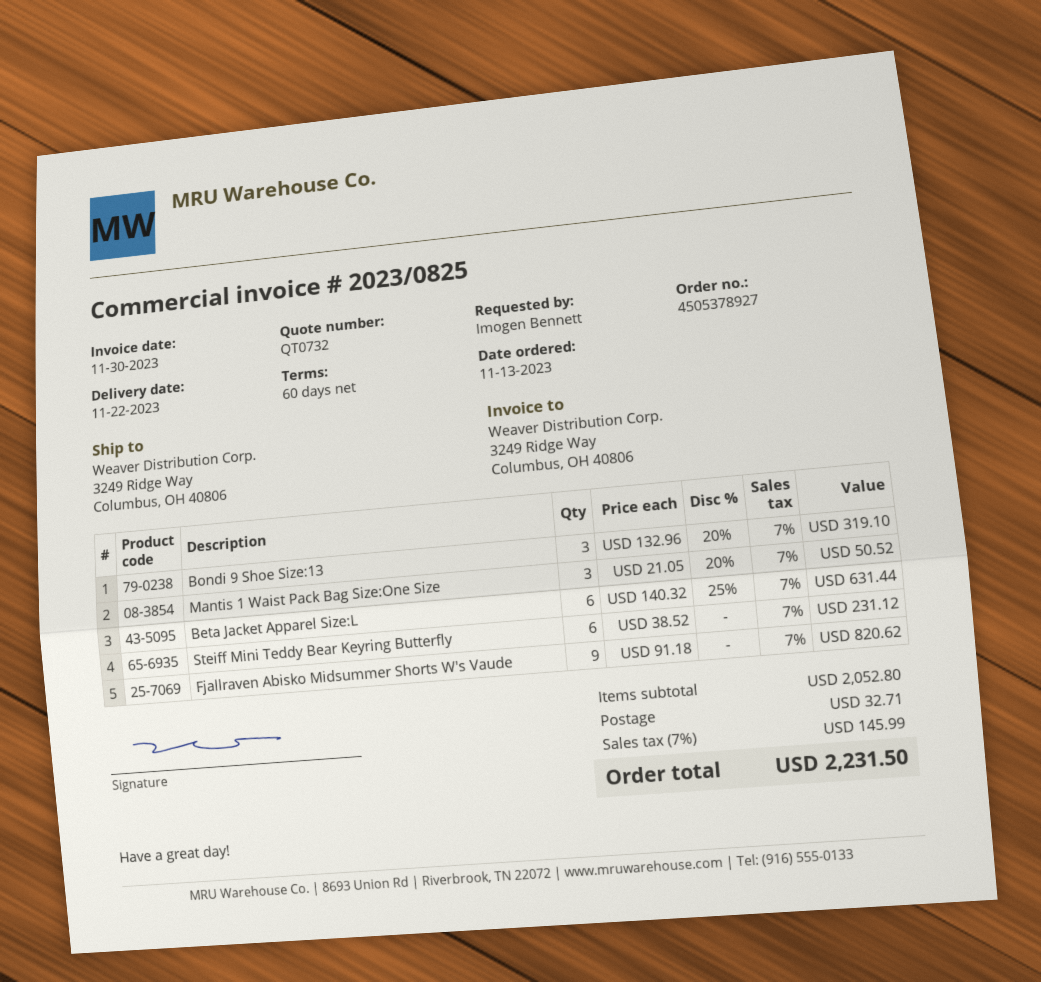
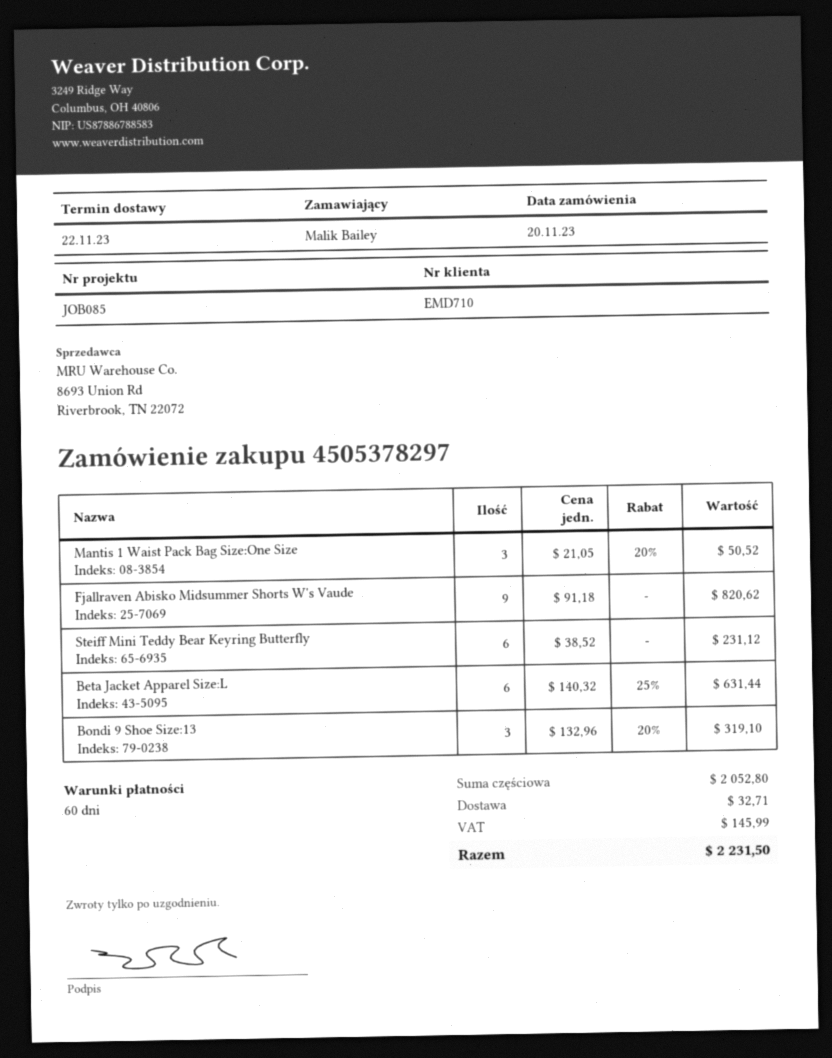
order number: 4505378927 -> 4505378297
order date: 2023-11-13 -> 2023-11-20
ordered by: Imogen Bennett -> Malik Bailey

